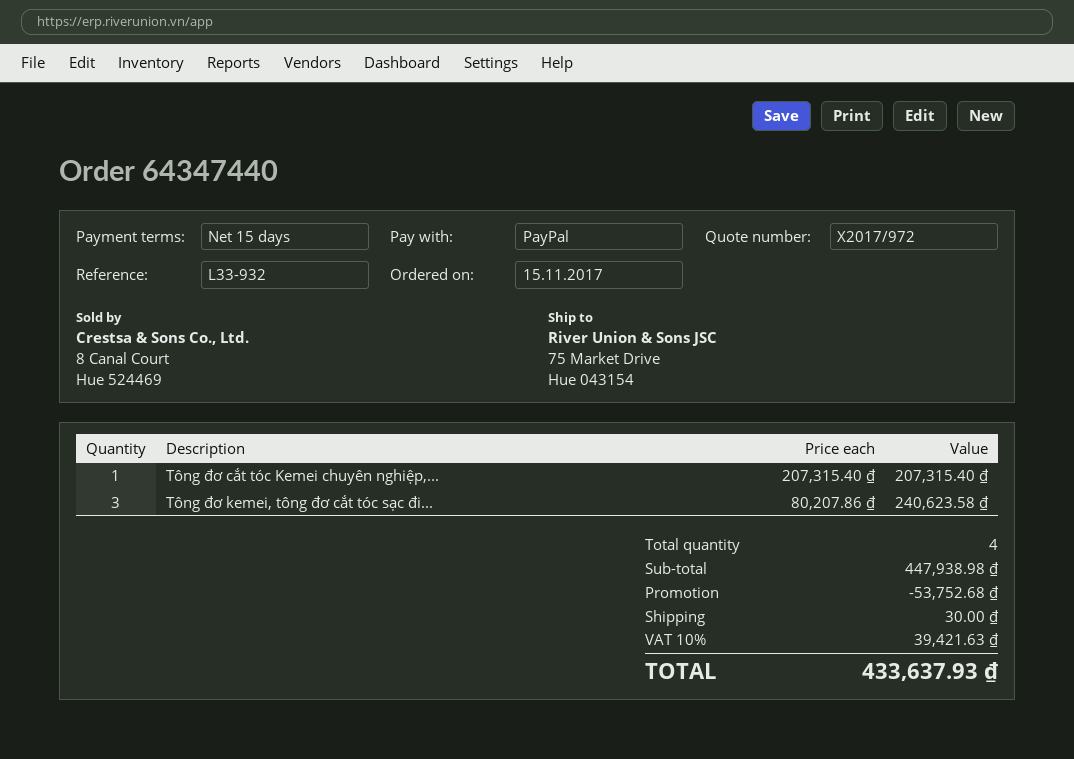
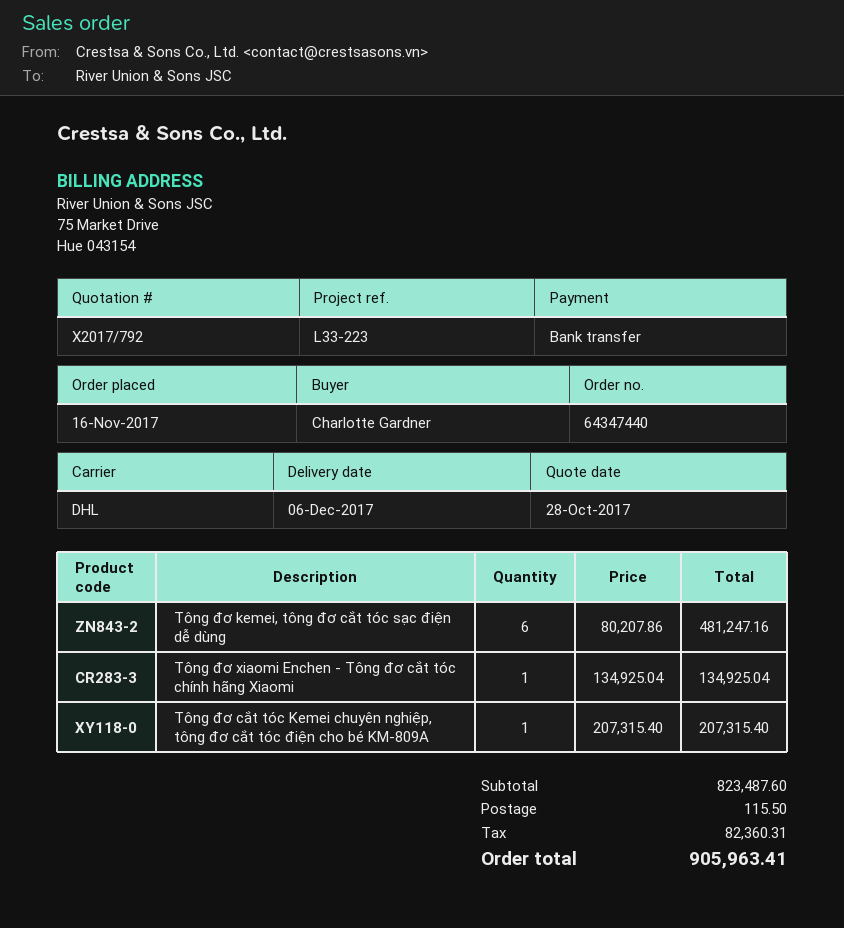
quote number: X2017/972 -> X2017/792
order date: 2017-11-15 -> 2017-11-16
reference: L33-932 -> L33-223
payment method: PayPal -> bank transfer
Tông đơ kemei, tông đơ cắt tóc sạc đi...: 3 x 80207.86 = 240623.58 -> 6 x 80207.86 = 481247.16
Tông đơ xiaomi Enchen - Tông đơ cắt tóc chính hãng Xiaomi: none -> 1 x 134925.04 = 134925.04
subtotal: 447938.98 -> 823487.60
discount: 53752.68 -> none
shipping: 30.00 -> 115.50
tax: 39421.63 -> 82360.31
total: 433637.93 -> 905963.41

